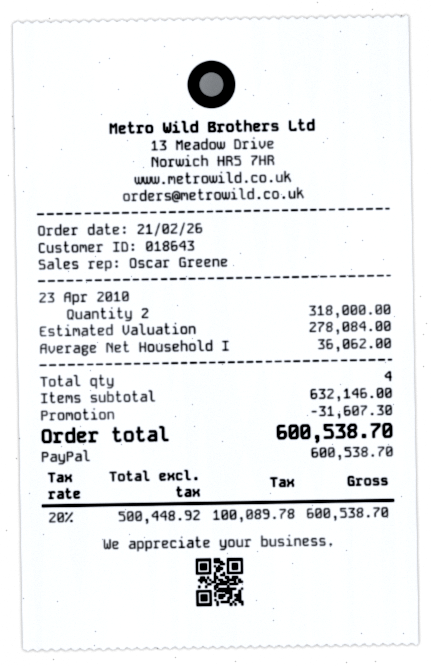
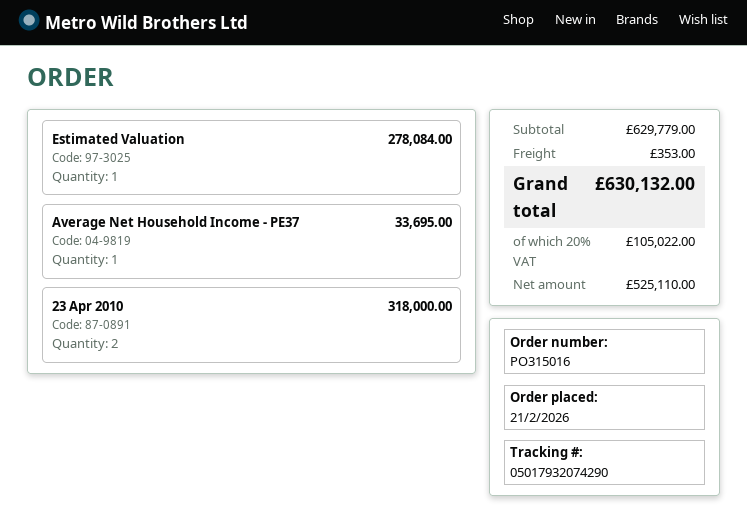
Average Net Household I: 1 for 36062.00 -> 1 for 33695.00
subtotal: 632146.00 -> 629779.00
discount: 31607.30 -> none
shipping: none -> 353.00
net: 500448.92 -> 525110.00
tax: 20% = 100089.78 -> 20% = 105022.00
total: 600538.70 -> 630132.00

